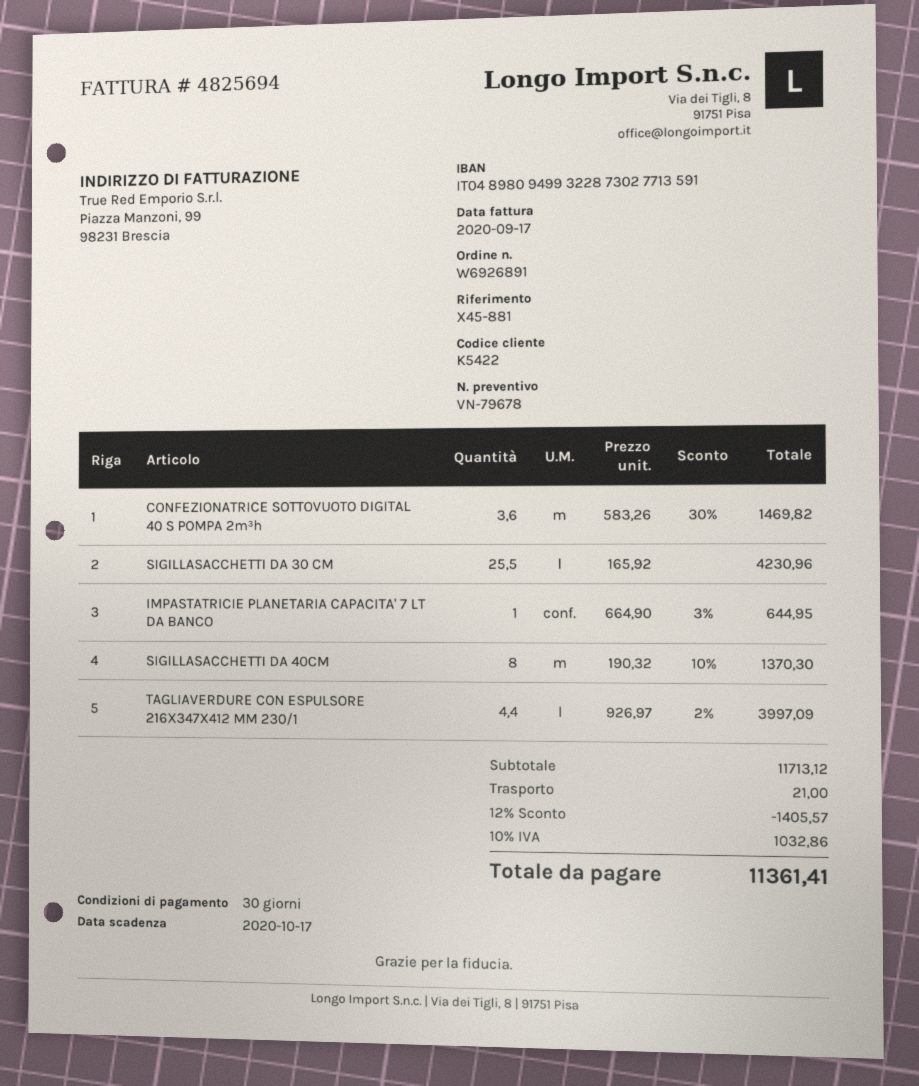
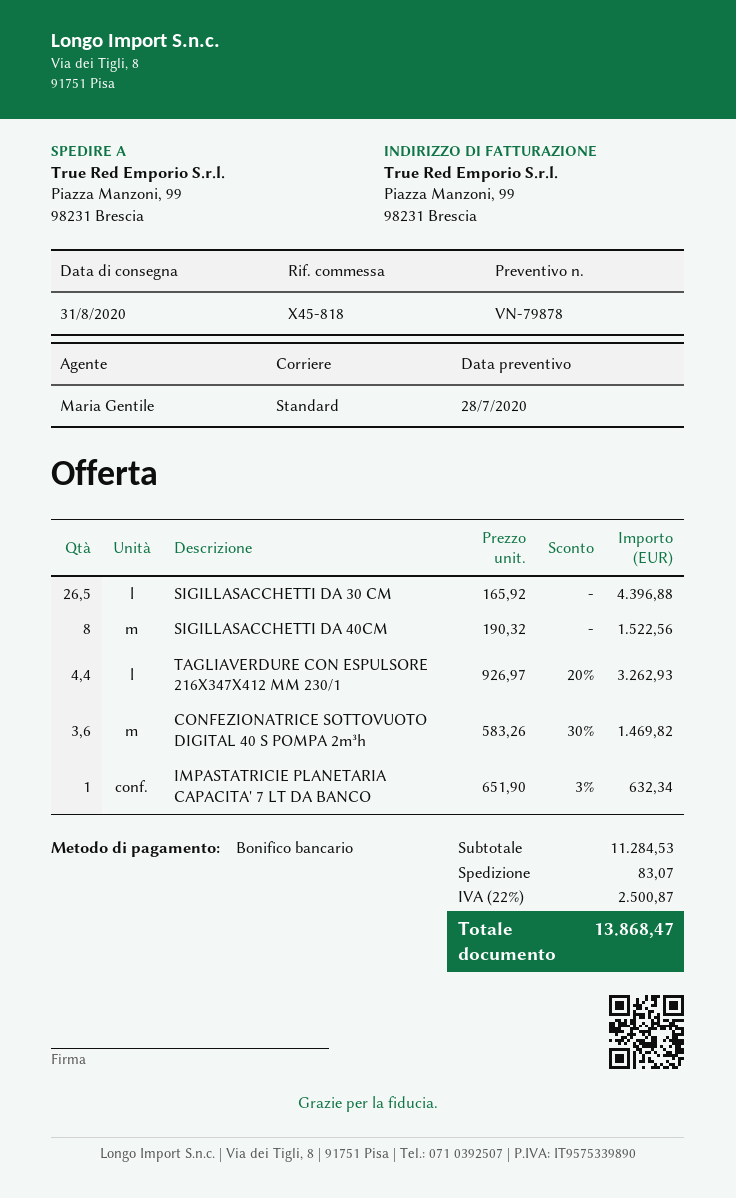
quote number: VN-79678 -> VN-79878
reference: X45-881 -> X45-818
SIGILLASACCHETTI DA 30 CM: 25.5 x 165.92 = 4230.96 -> 26.5 x 165.92 = 4396.88
IMPASTATRICIE PLANETARIA CAPACITA' 7 LT DA BANCO: 1 x 664.90 - 3% = 644.95 -> 1 x 651.90 - 3% = 632.34
SIGILLASACCHETTI DA 40CM: 8 x 190.32 - 10% = 1370.30 -> 8 x 190.32 = 1522.56
TAGLIAVERDURE CON ESPULSORE 216X347X412 MM 230/1: 4.4 x 926.97 - 2% = 3997.09 -> 4.4 x 926.97 - 20% = 3262.93
subtotal: 11713.12 -> 11284.53
discount: 12% = 1405.57 -> none
shipping: 21.00 -> 83.07
tax: 10% = 1032.86 -> 22% = 2500.87
total: 11361.41 -> 13868.47

